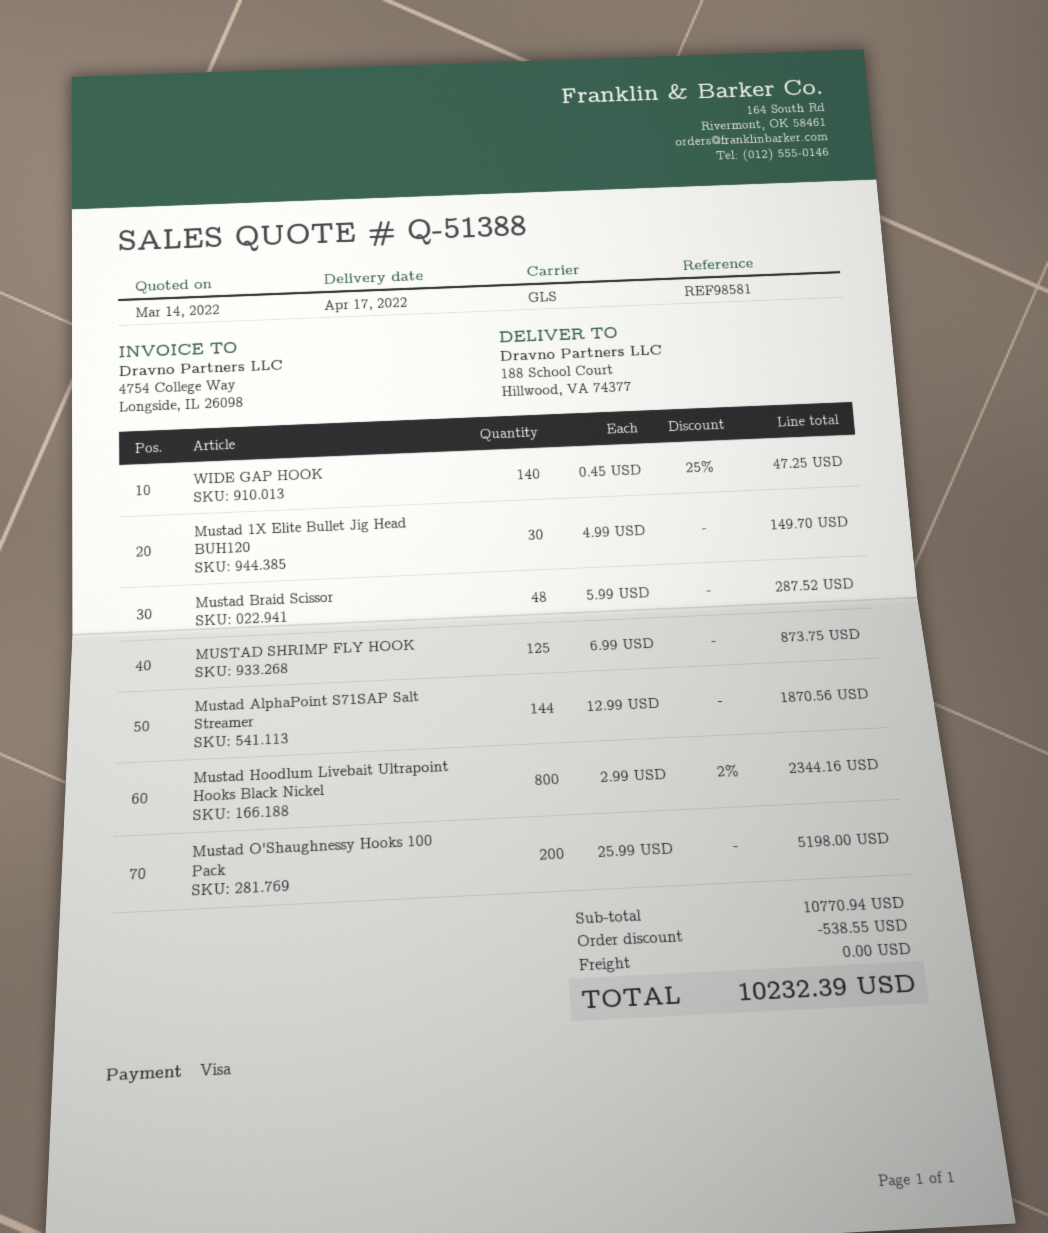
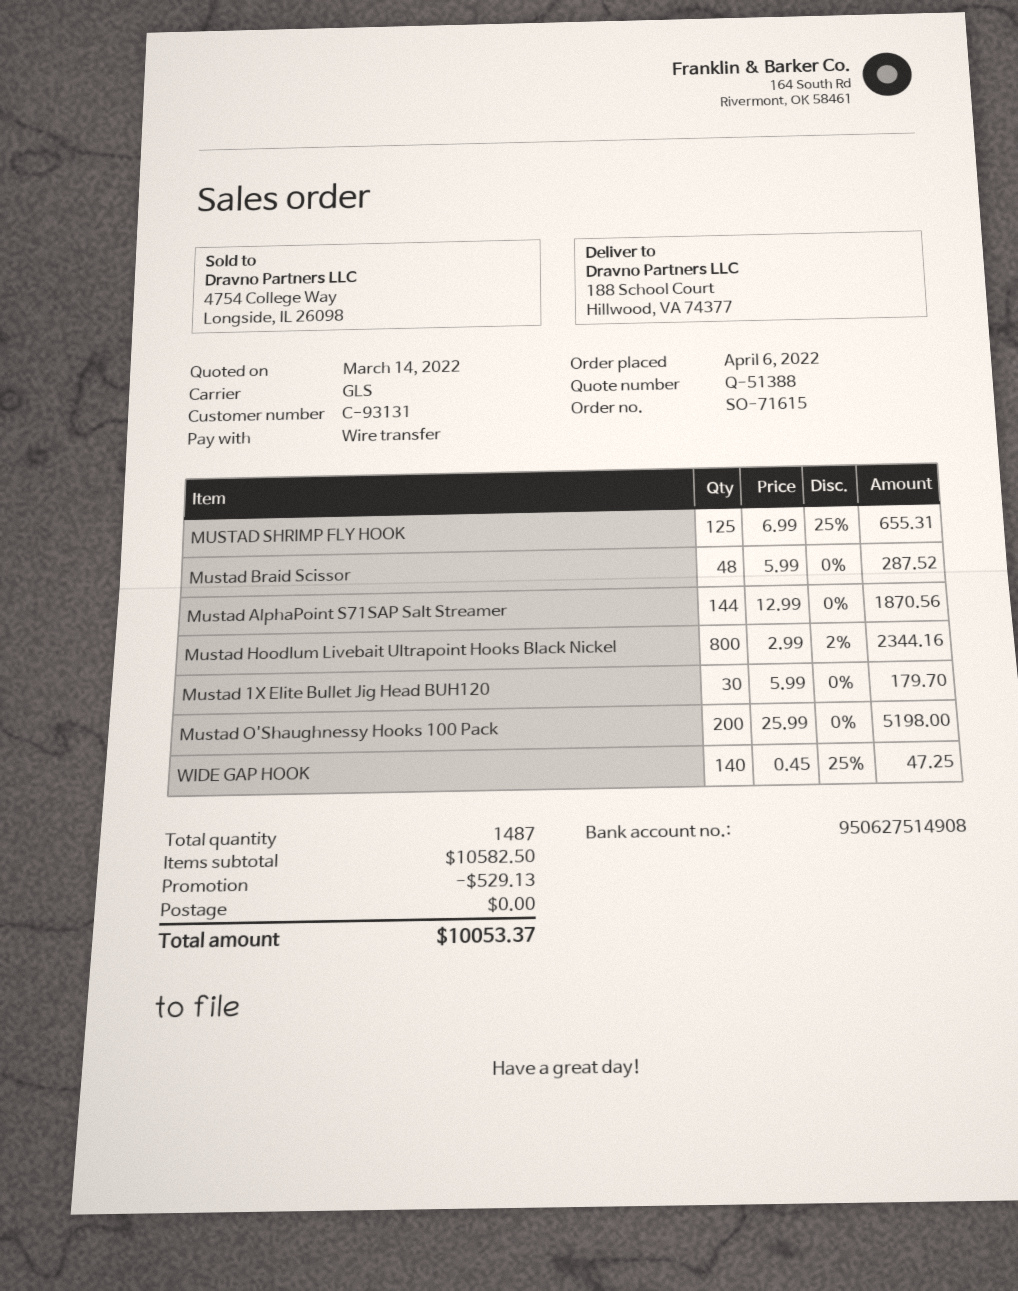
payment method: Visa -> bank transfer
Mustad 1X Elite Bullet Jig Head BUH120: 30 x 4.99 = 149.70 -> 30 x 5.99 = 179.70
MUSTAD SHRIMP FLY HOOK: 125 x 6.99 = 873.75 -> 125 x 6.99 - 25% = 655.31
subtotal: 10770.94 -> 10582.50
discount: 538.55 -> 529.13
total: 10232.39 -> 10053.37

